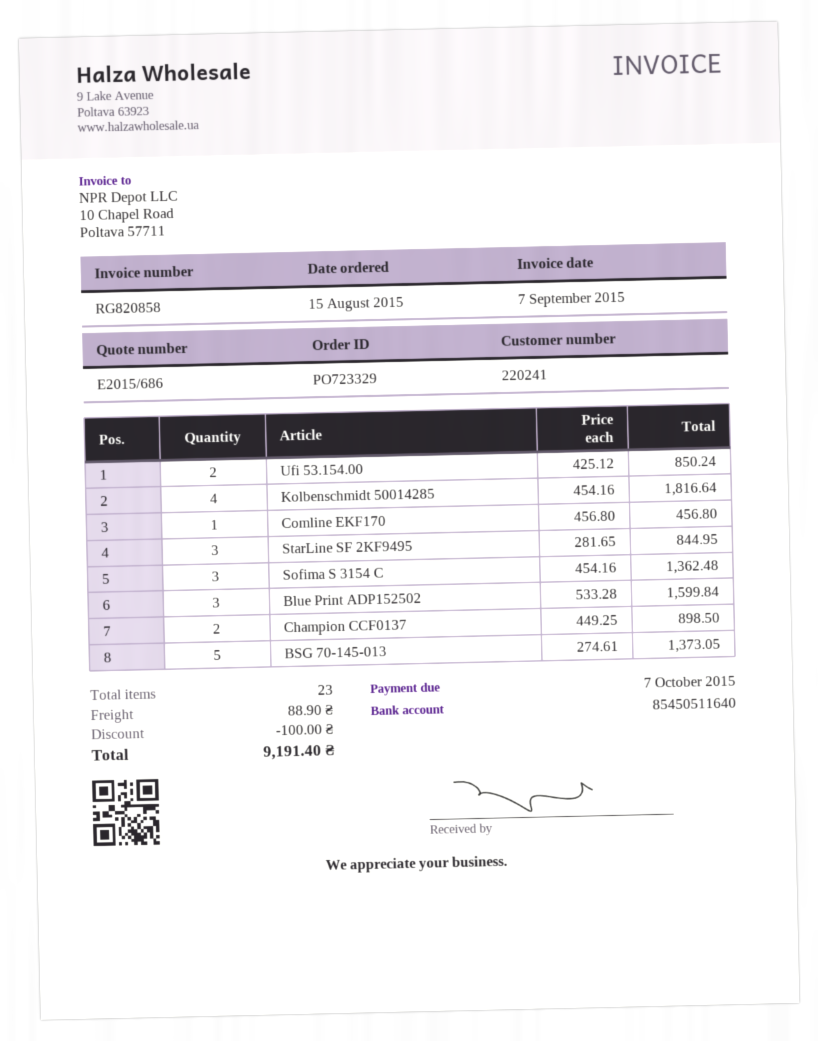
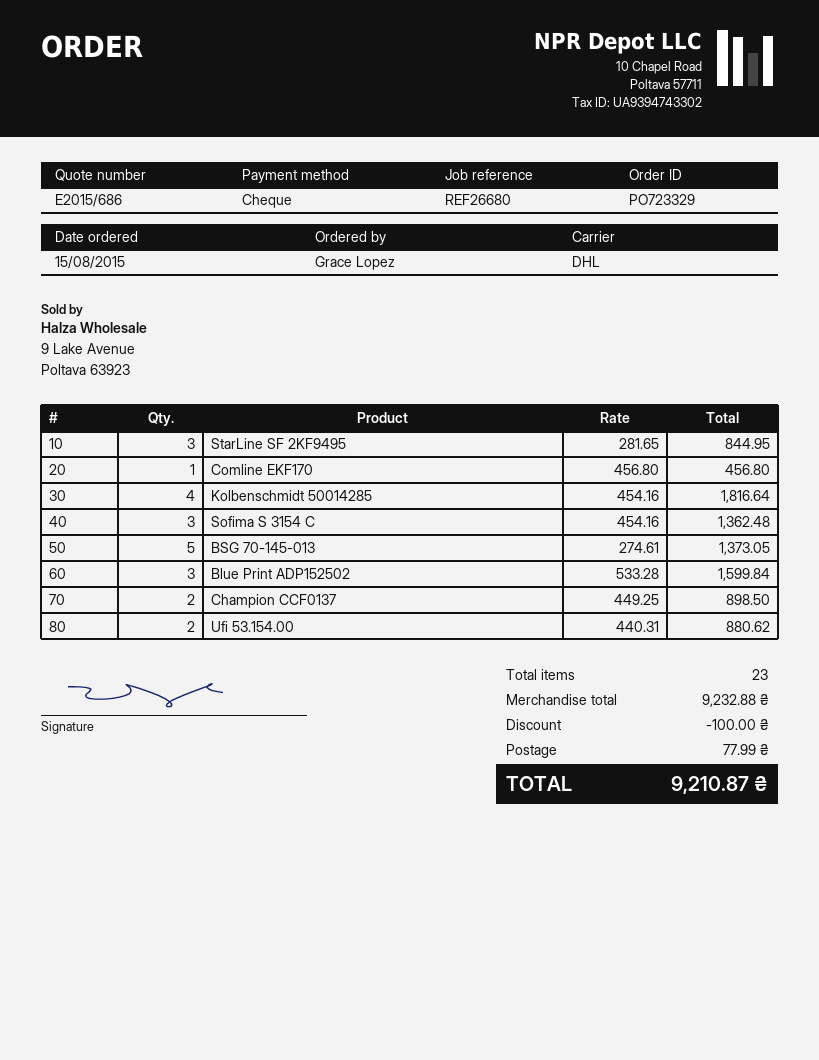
Ufi 53.154.00: 2 x 425.12 = 850.24 -> 2 x 440.31 = 880.62
shipping: 88.90 -> 77.99
total: 9191.40 -> 9210.87

